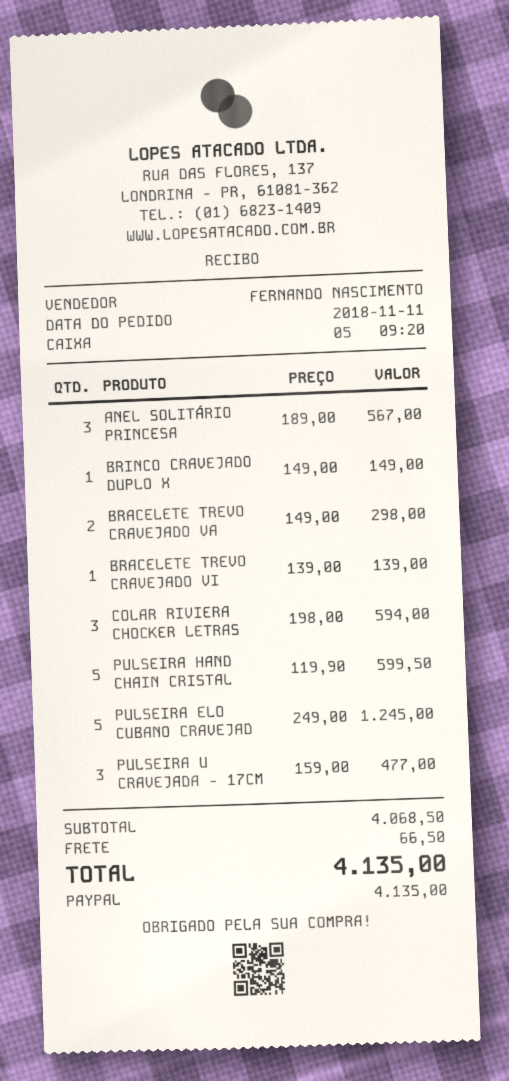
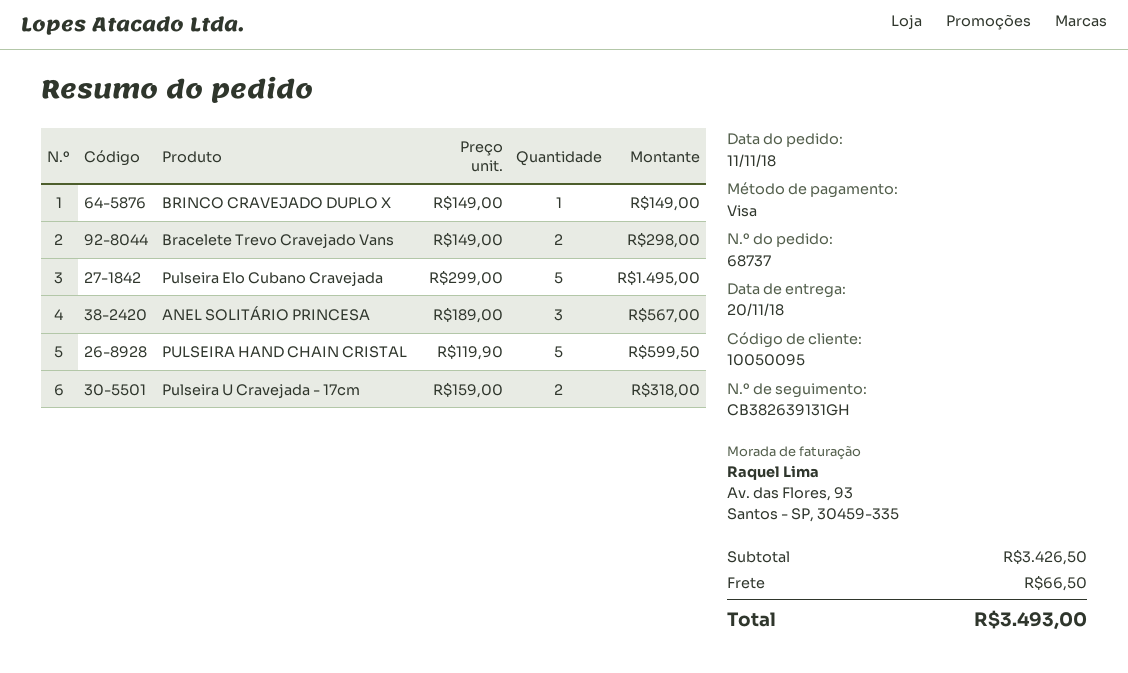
payment method: PayPal -> Visa
BRACELETE TREVO CRAVEJADO VI: 1 x 139.00 = 139.00 -> none
COLAR RIVIERA CHOCKER LETRAS: 3 x 198.00 = 594.00 -> none
PULSEIRA ELO CUBANO CRAVEJAD: 5 x 249.00 = 1245.00 -> 5 x 299.00 = 1495.00
PULSEIRA U CRAVEJADA - 17CM: 3 x 159.00 = 477.00 -> 2 x 159.00 = 318.00
subtotal: 4068.50 -> 3426.50
total: 4135.00 -> 3493.00

